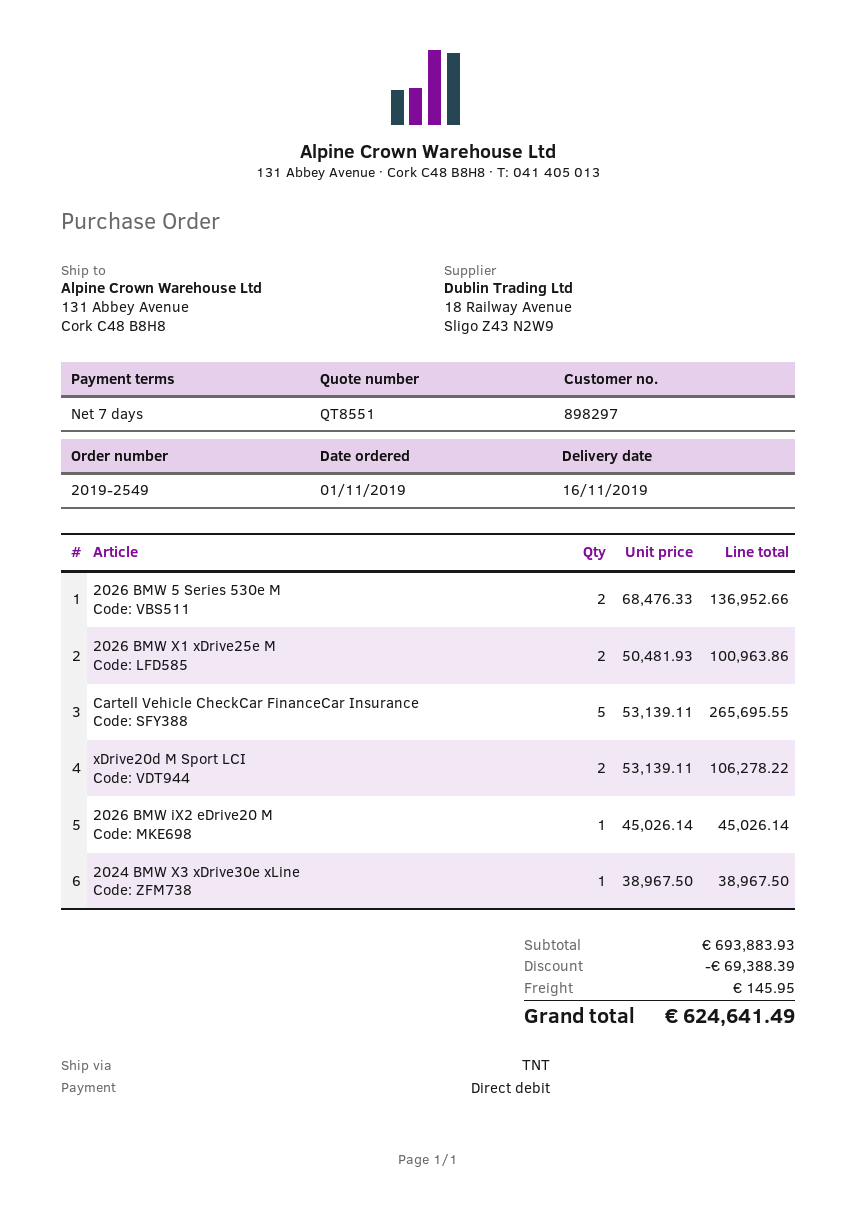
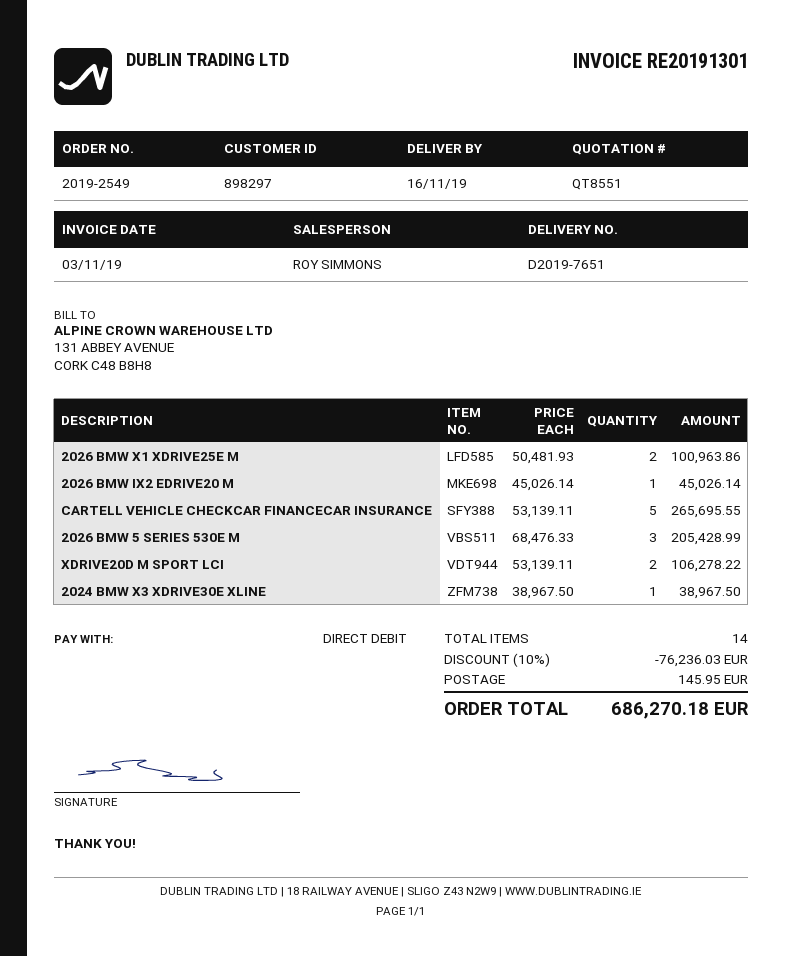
2026 BMW 5 Series 530e M: 2 x 68476.33 = 136952.66 -> 3 x 68476.33 = 205428.99
discount: 69388.39 -> 76236.03
total: 624641.49 -> 686270.18

